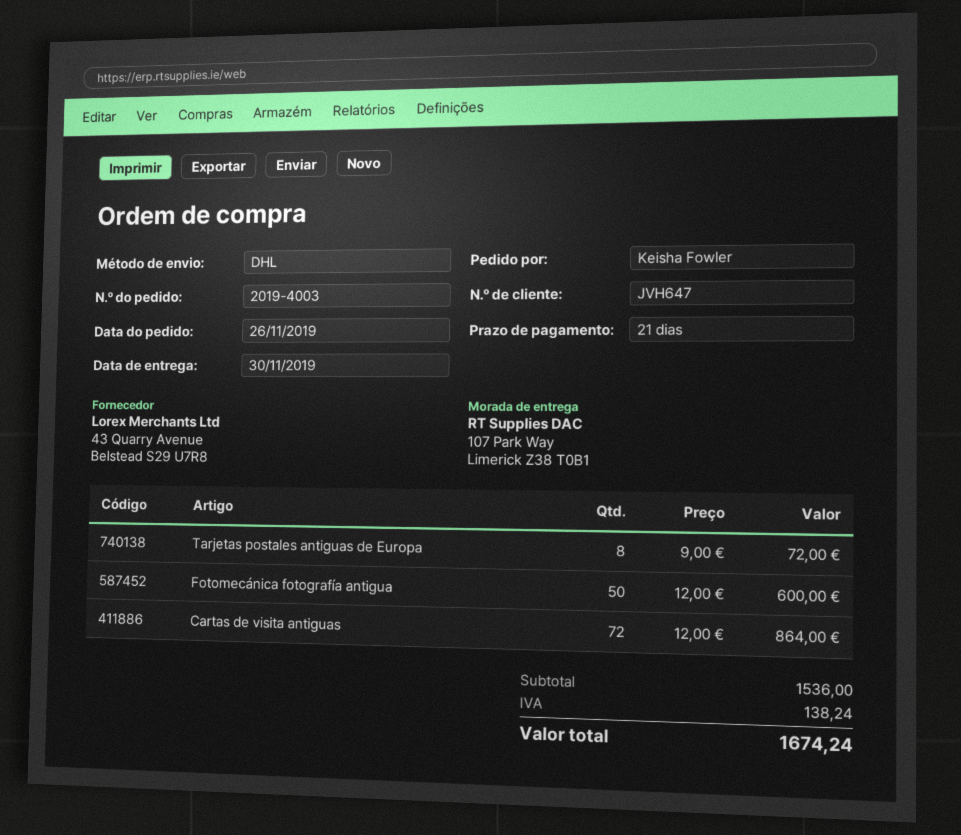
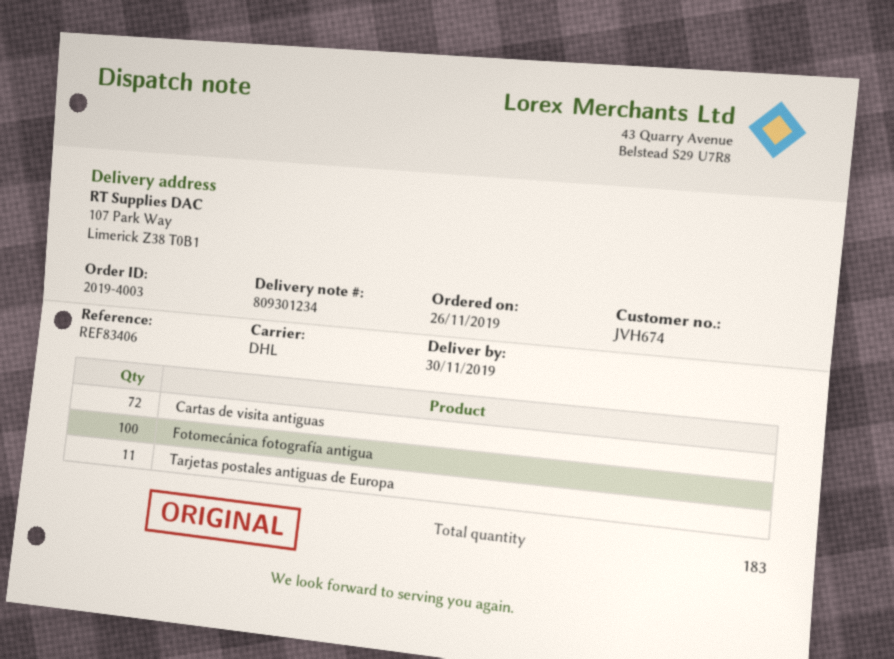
customer number: JVH647 -> JVH674
Tarjetas postales antiguas de Europa: 8 -> 11
Fotomecánica fotografía antigua: 50 -> 100

